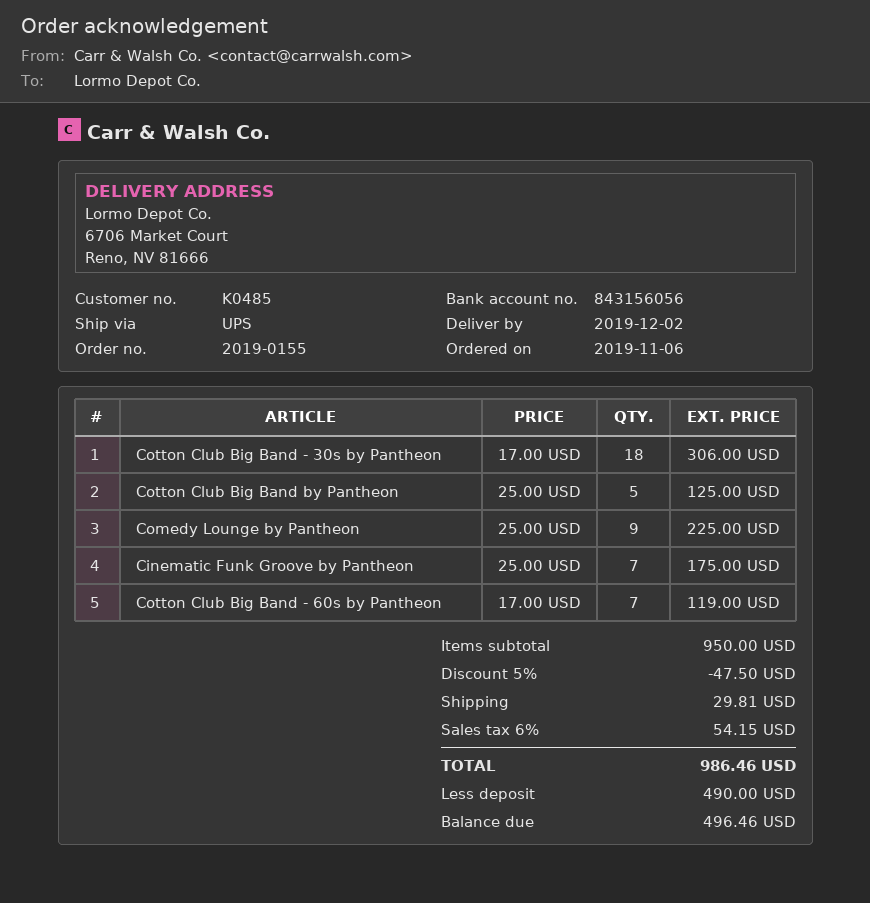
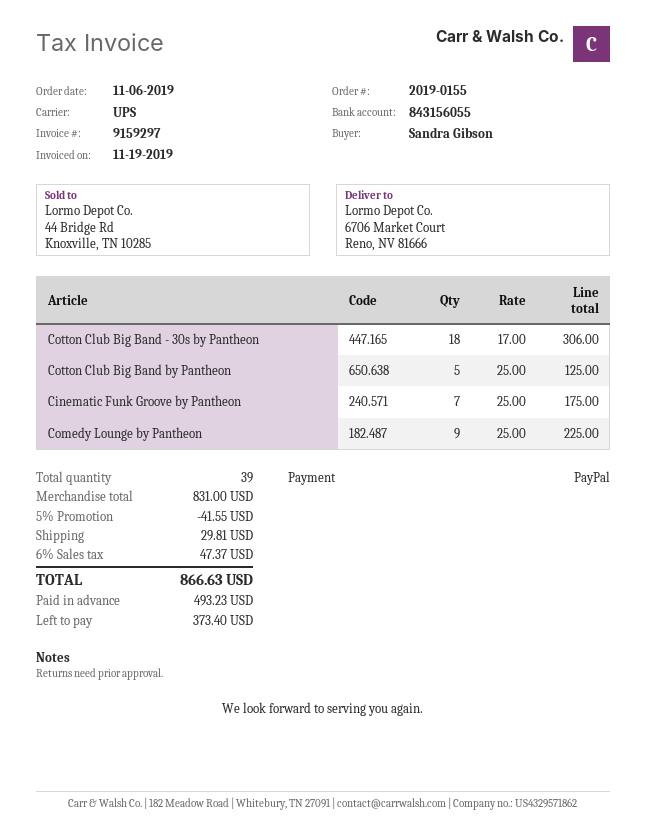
bank account: 843156056 -> 843156055
Cotton Club Big Band - 60s by Pantheon: 7 x 17.00 = 119.00 -> none
subtotal: 950.00 -> 831.00
discount: 5% = 47.50 -> 5% = 41.55
tax: 6% = 54.15 -> 6% = 47.37
total: 986.46 -> 866.63
deposit: 490.00 -> 493.23
balance: 496.46 -> 373.40

